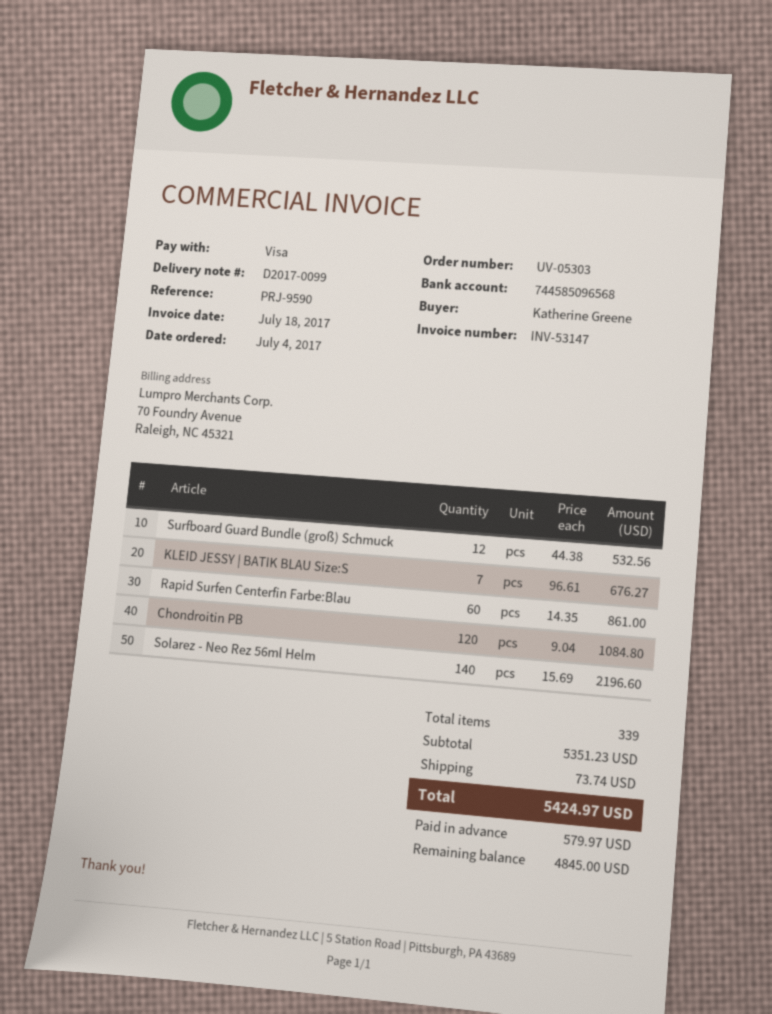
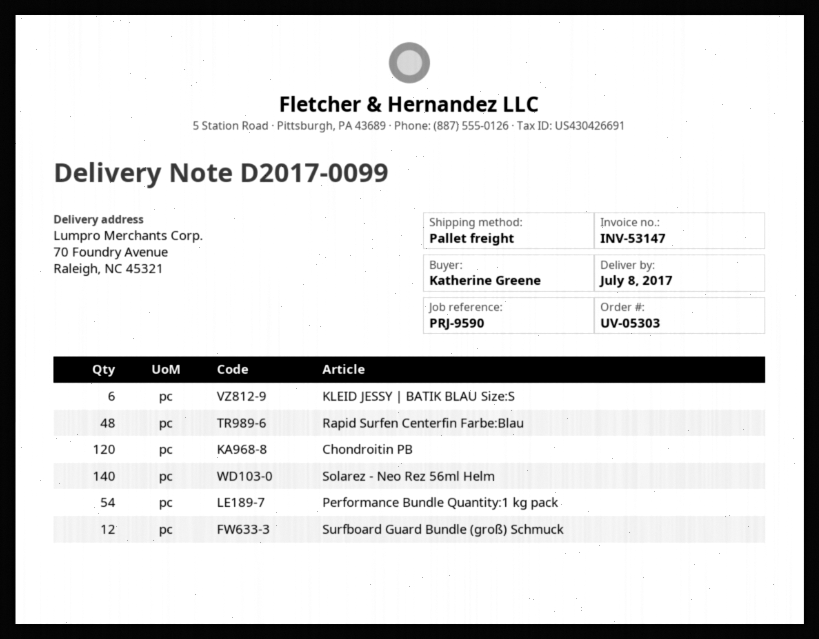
KLEID JESSY | BATIK BLAU Size:S: 7 -> 6
Rapid Surfen Centerfin Farbe:Blau: 60 -> 48
Performance Bundle Quantity:1 kg pack: none -> 54

